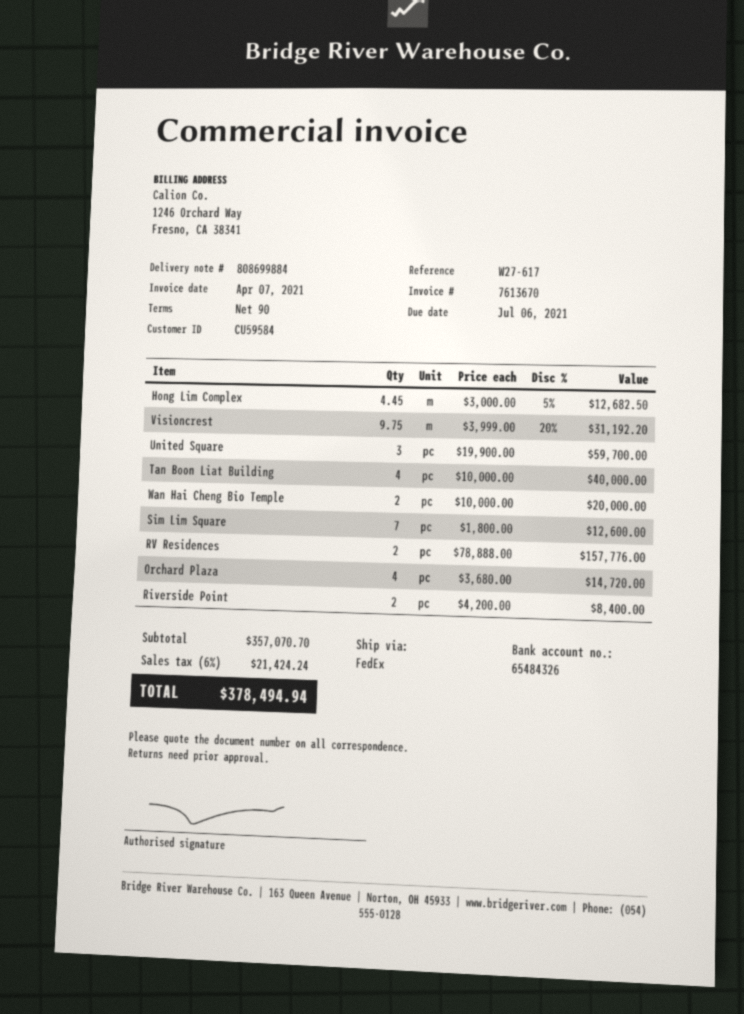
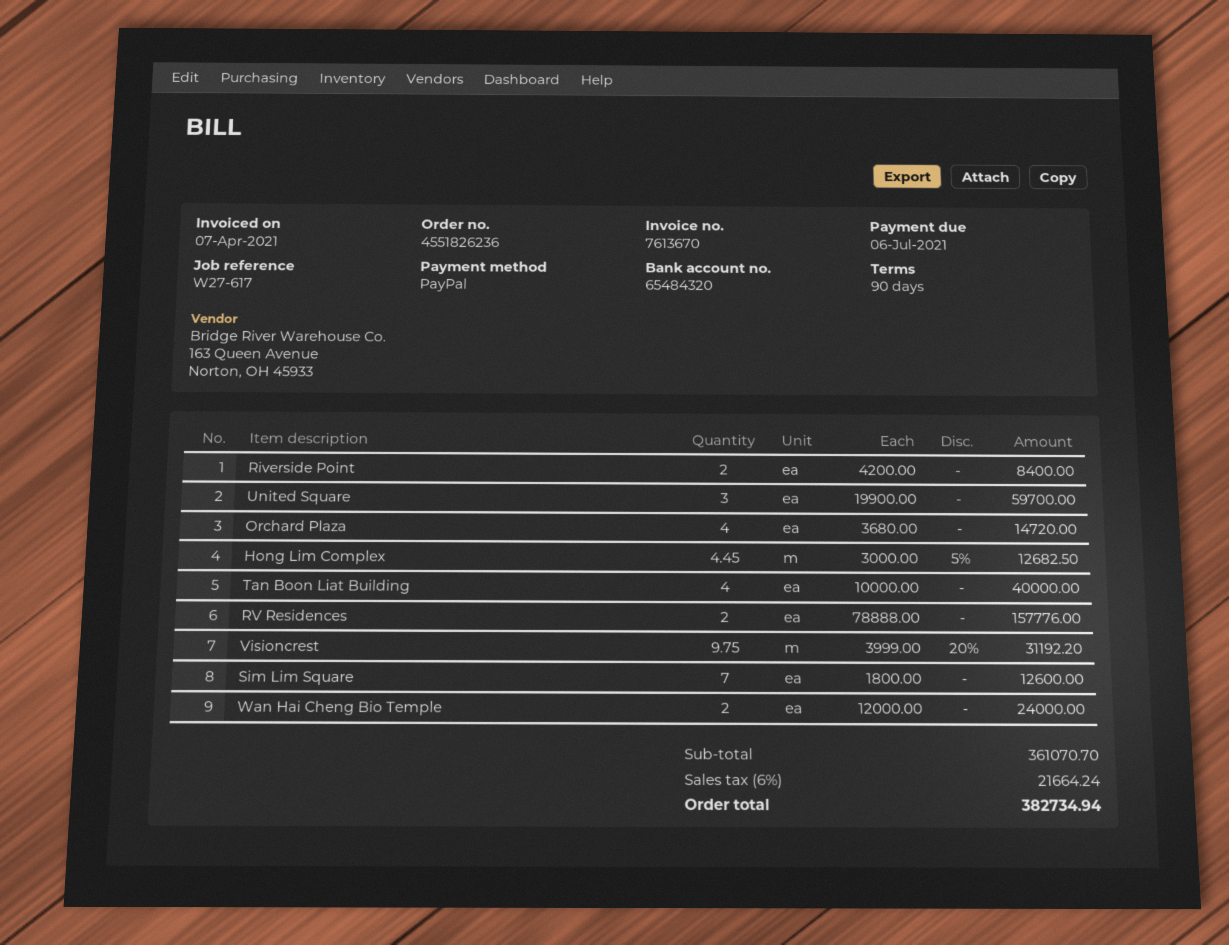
bank account: 65484326 -> 65484320
Wan Hai Cheng Bio Temple: 2 x 10000.00 = 20000.00 -> 2 x 12000.00 = 24000.00
subtotal: 357070.70 -> 361070.70
tax: 6% = 21424.24 -> 6% = 21664.24
total: 378494.94 -> 382734.94

